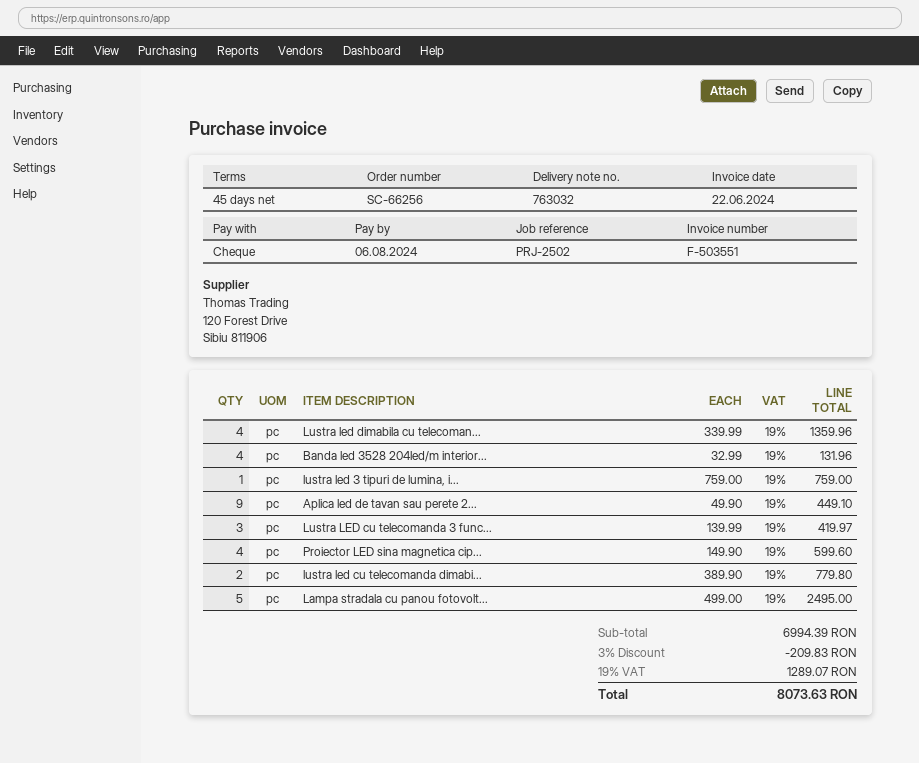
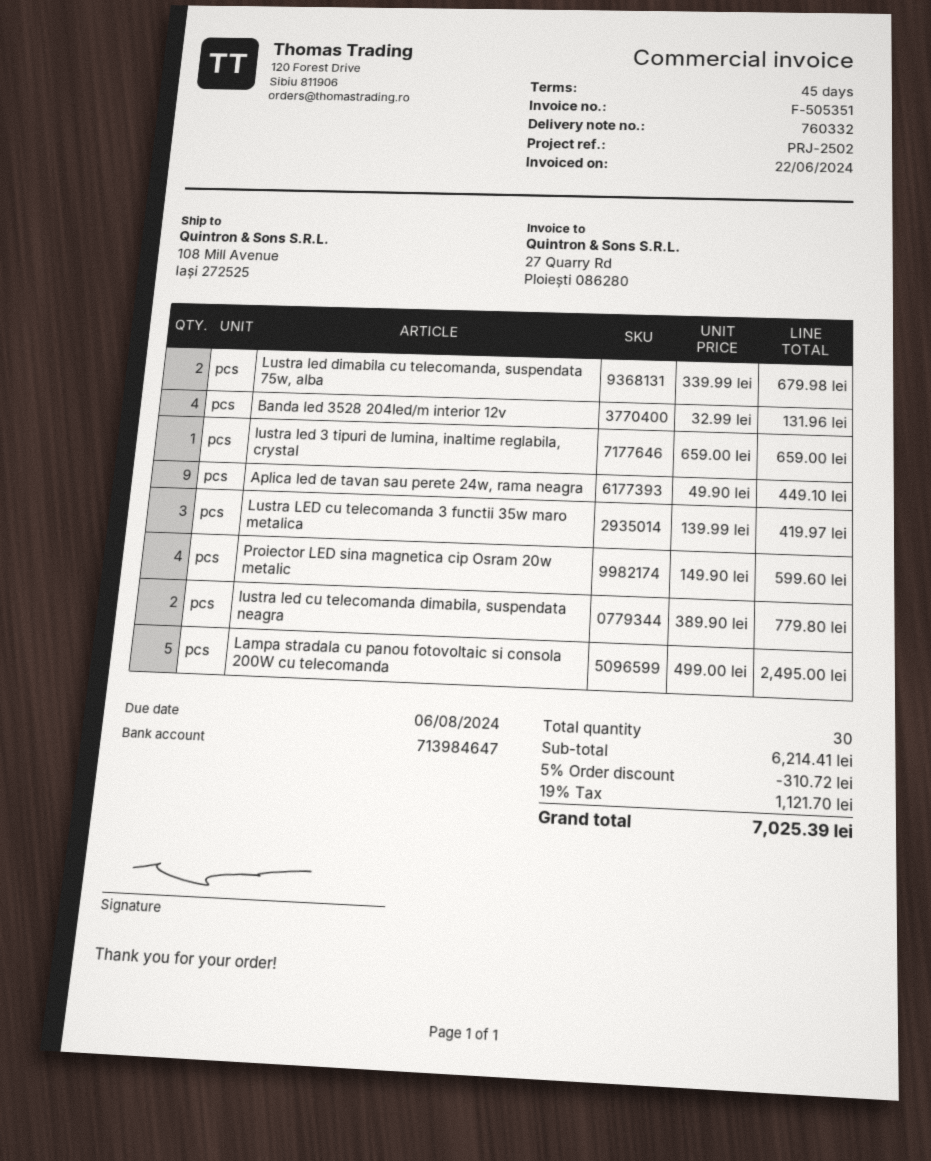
delivery note number: 763032 -> 760332
invoice number: F-503551 -> F-505351
Lustra led dimabila cu telecoman...: 4 x 339.99 = 1359.96 -> 2 x 339.99 = 679.98
lustra led 3 tipuri de lumina, i...: 1 x 759.00 = 759.00 -> 1 x 659.00 = 659.00
subtotal: 6994.39 -> 6214.41
discount: 3% = 209.83 -> 5% = 310.72
tax: 19% = 1289.07 -> 19% = 1121.70
total: 8073.63 -> 7025.39

